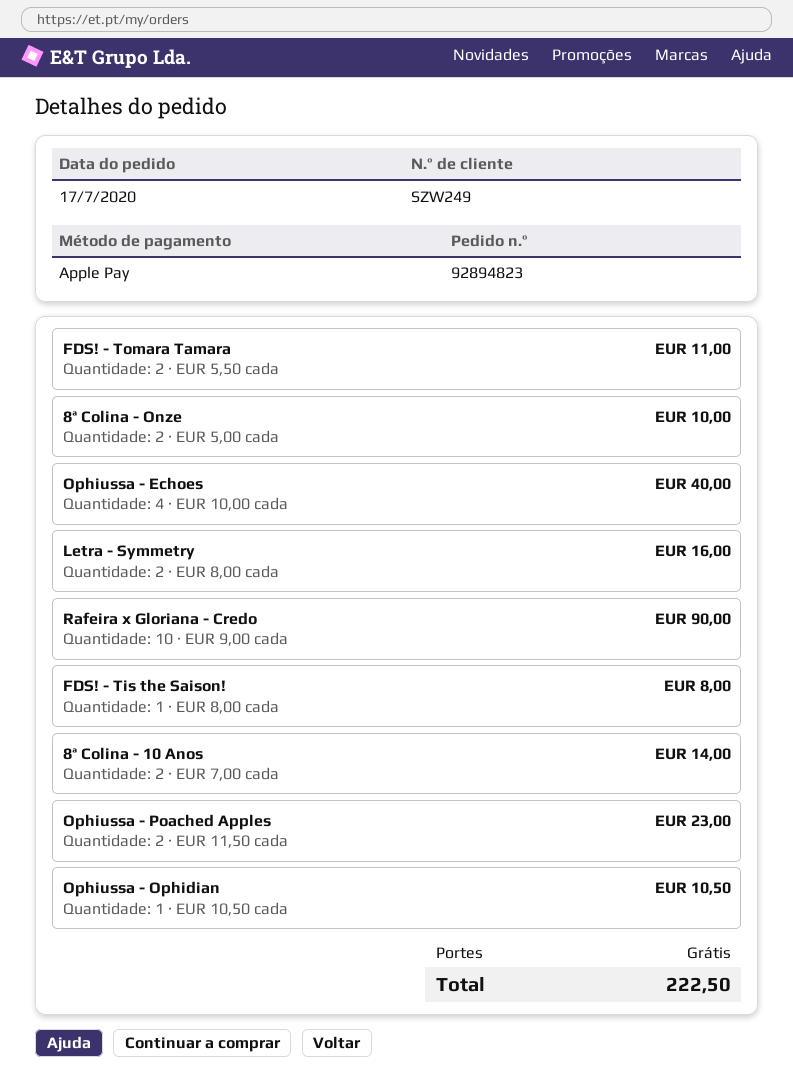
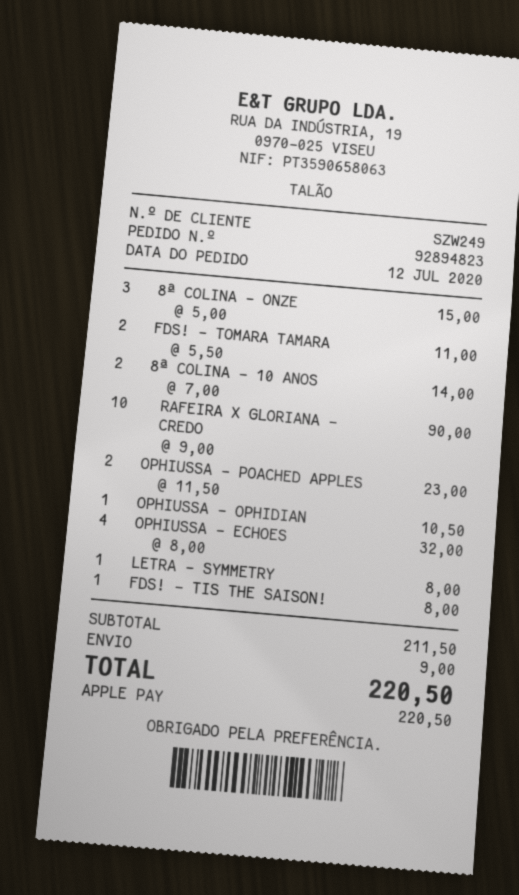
order date: 2020-07-17 -> 2020-07-12
8ª Colina - Onze: 2 x 5.00 = 10.00 -> 3 x 5.00 = 15.00
Ophiussa - Echoes: 4 x 10.00 = 40.00 -> 4 x 8.00 = 32.00
Letra - Symmetry: 2 x 8.00 = 16.00 -> 1 x 8.00 = 8.00
shipping: 0.00 -> 9.00
total: 222.50 -> 220.50

